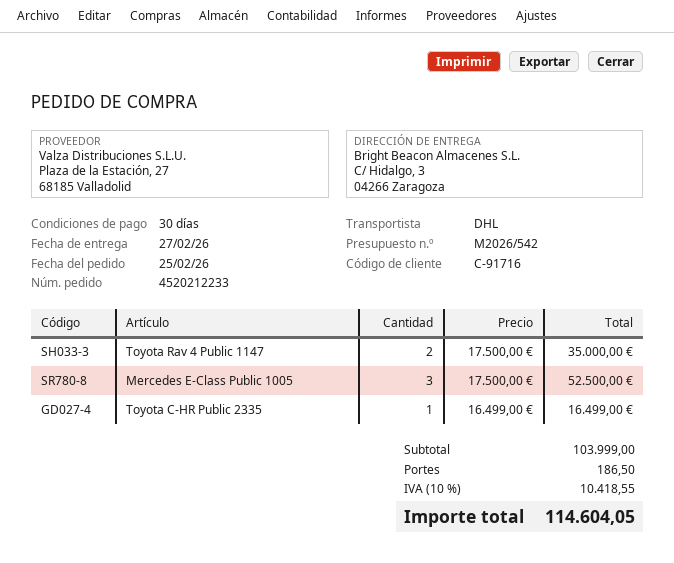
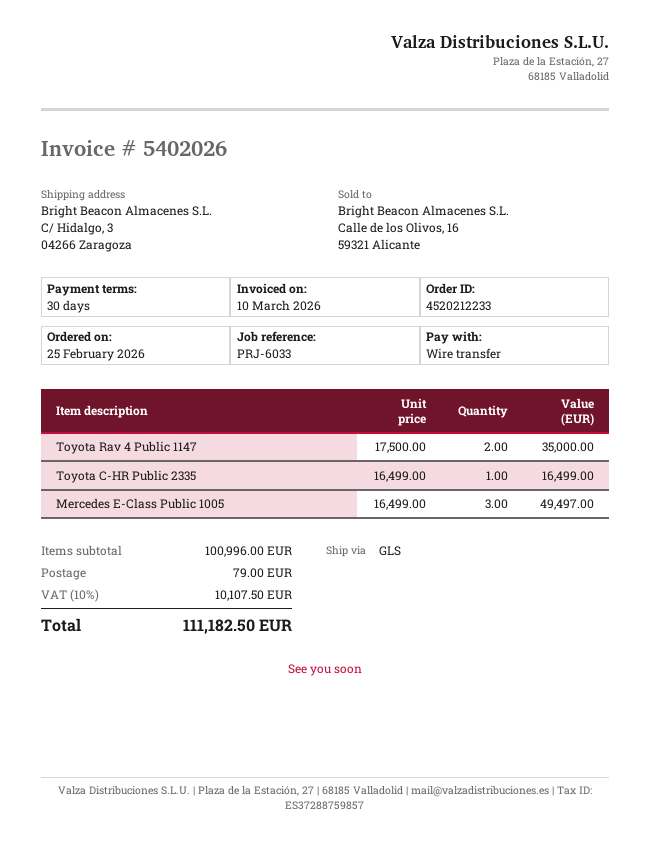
shipping method: DHL -> GLS
Mercedes E-Class Public 1005: 3 x 17500.00 = 52500.00 -> 3 x 16499.00 = 49497.00
subtotal: 103999.00 -> 100996.00
shipping: 186.50 -> 79.00
tax: 10% = 10418.55 -> 10% = 10107.50
total: 114604.05 -> 111182.50

